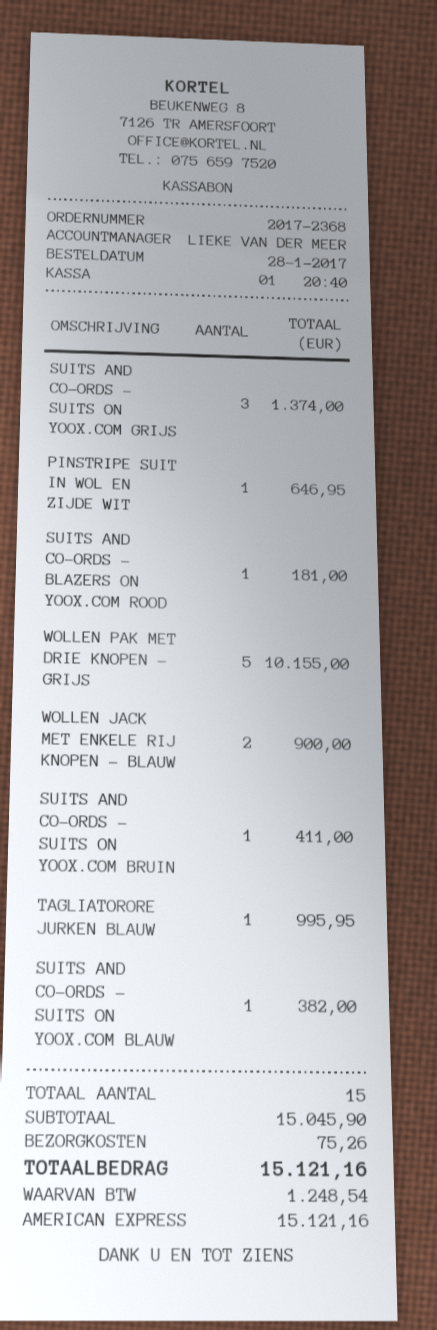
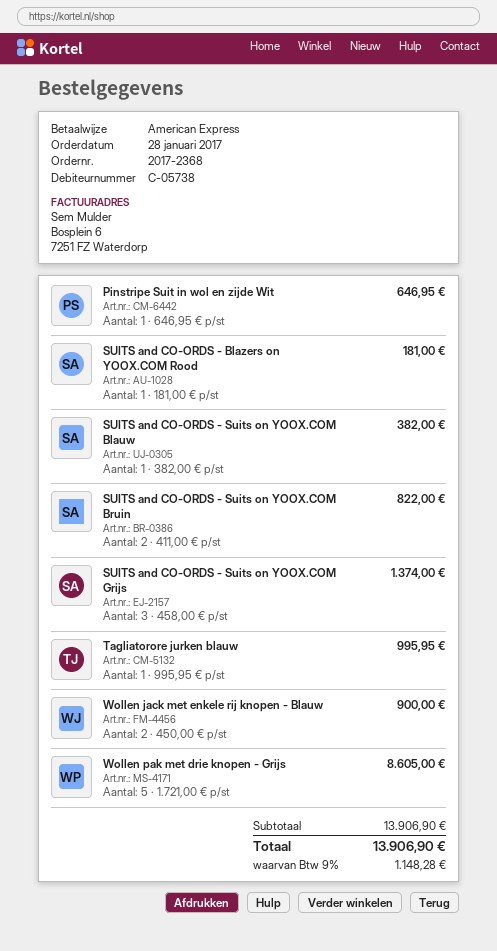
WOLLEN PAK MET DRIE KNOPEN - GRIJS: 5 for 10155.00 -> 5 for 8605.00
SUITS AND CO-ORDS - SUITS ON YOOX.COM BRUIN: 1 for 411.00 -> 2 for 822.00
subtotal: 15045.90 -> 13906.90
shipping: 75.26 -> none
tax: 1248.54 -> 1148.28
total: 15121.16 -> 13906.90

